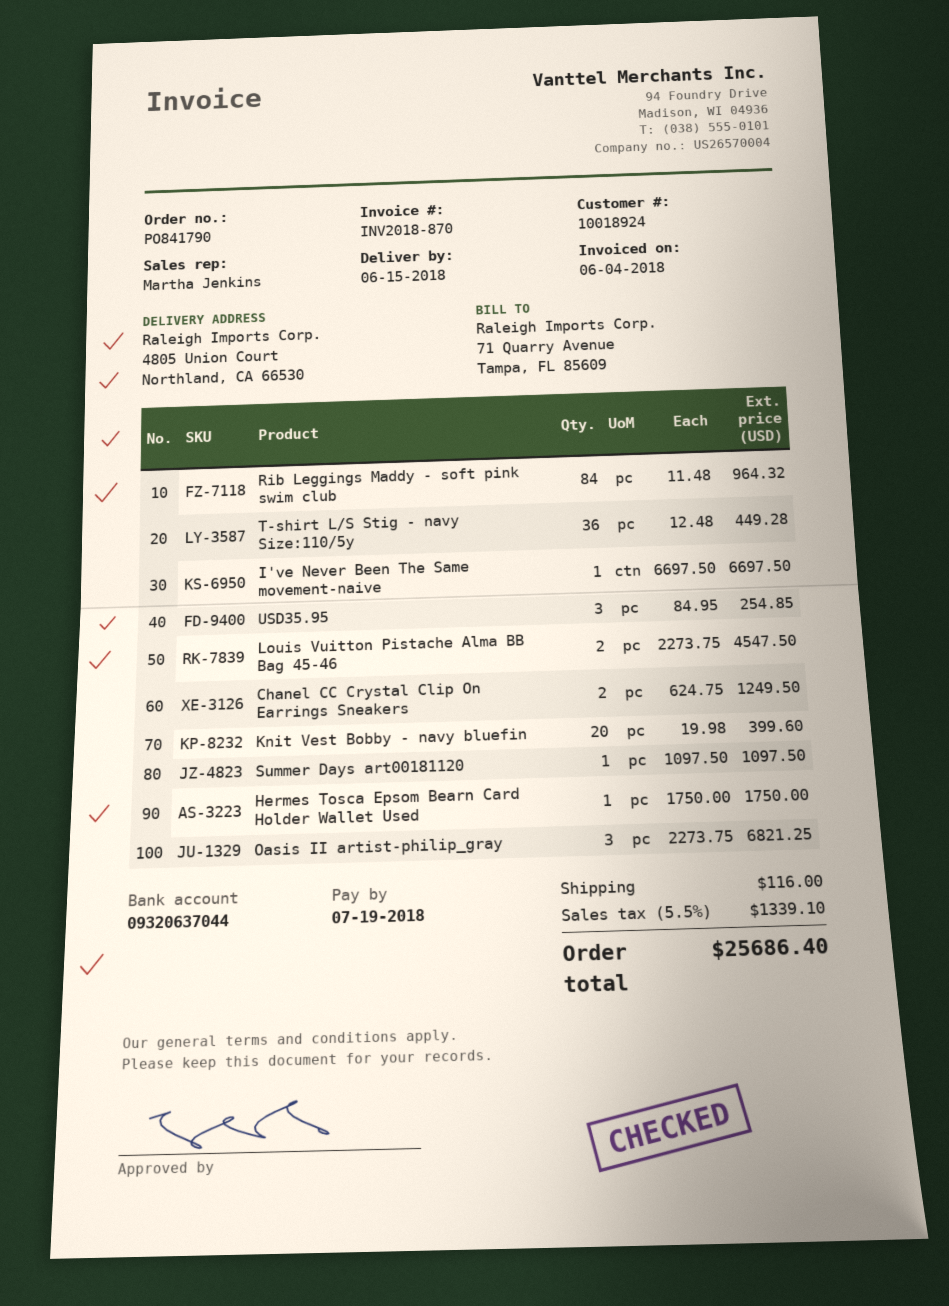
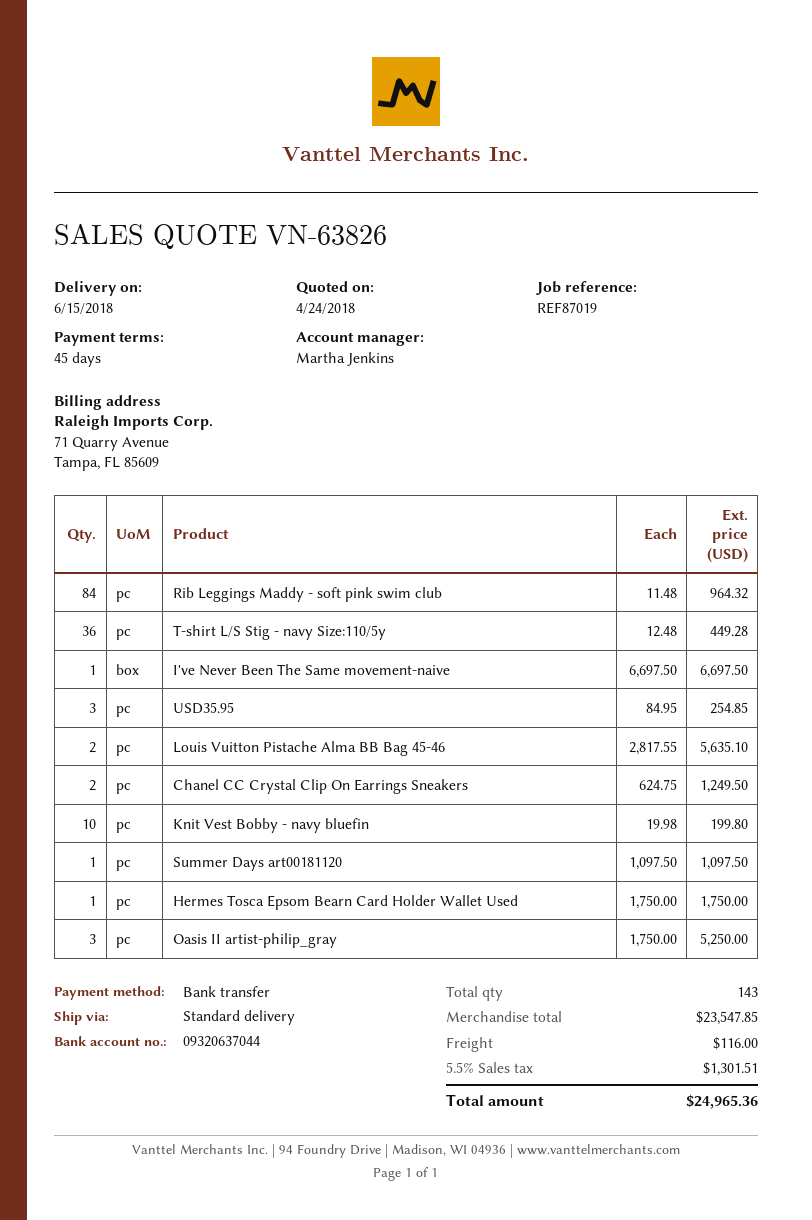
Louis Vuitton Pistache Alma BB Bag 45-46: 2 x 2273.75 = 4547.50 -> 2 x 2817.55 = 5635.10
Knit Vest Bobby - navy bluefin: 20 x 19.98 = 399.60 -> 10 x 19.98 = 199.80
Oasis II artist-philip_gray: 3 x 2273.75 = 6821.25 -> 3 x 1750.00 = 5250.00
tax: 5.5% = 1339.10 -> 5.5% = 1301.51
total: 25686.40 -> 24965.36

